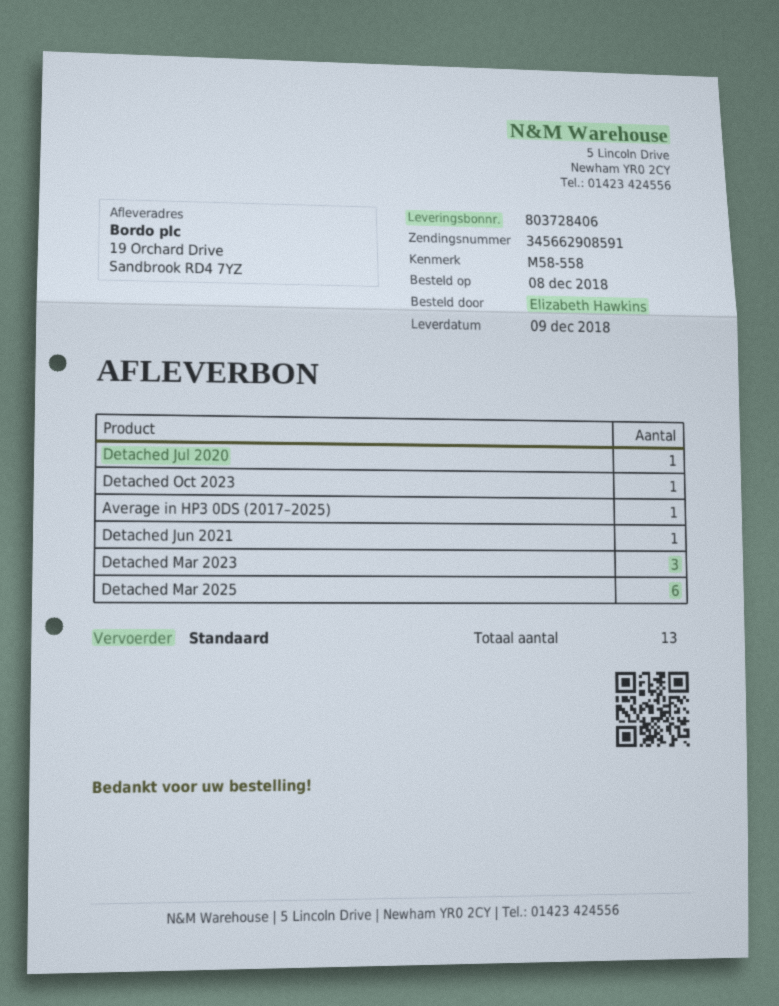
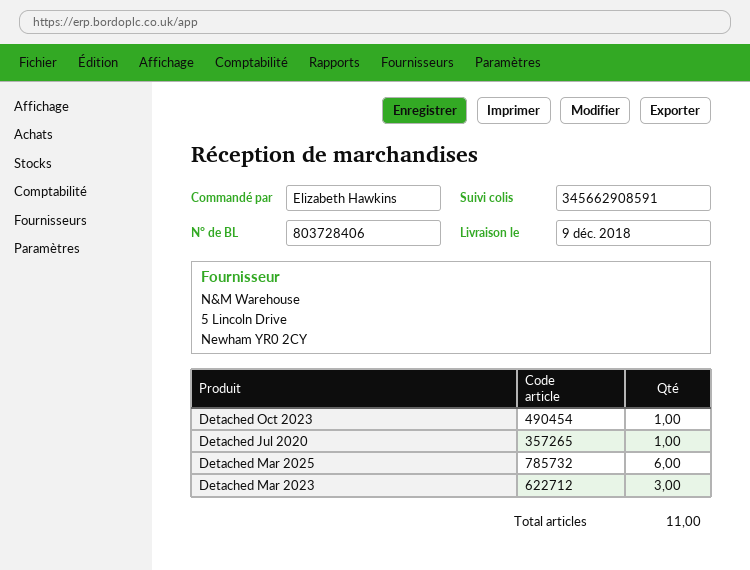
Average in HP3 0DS (2017–2025): 1 -> none
Detached Jun 2021: 1 -> none
total quantity: 13 -> 11

